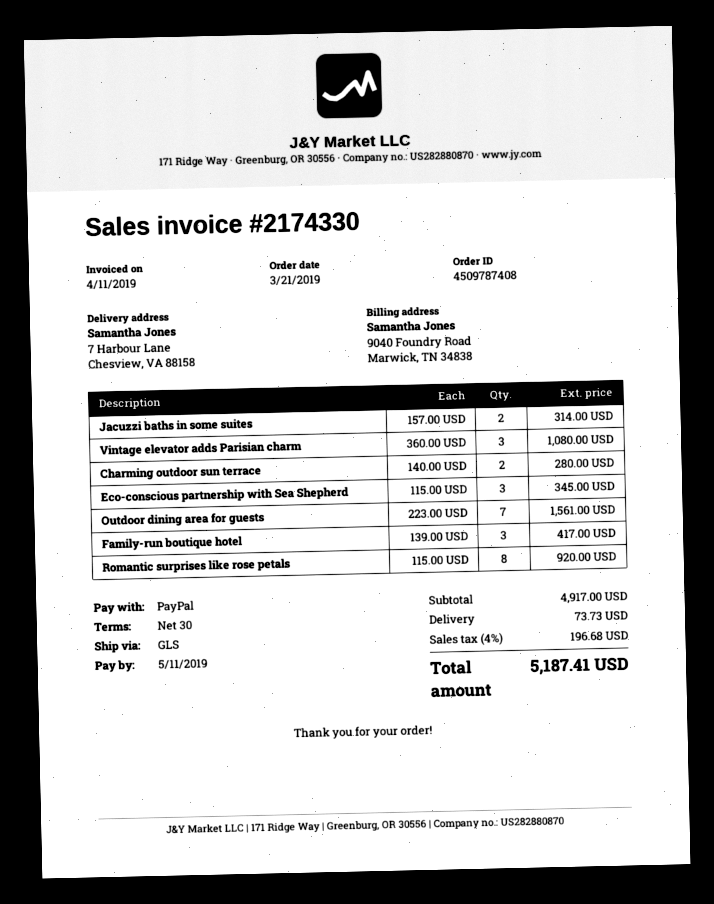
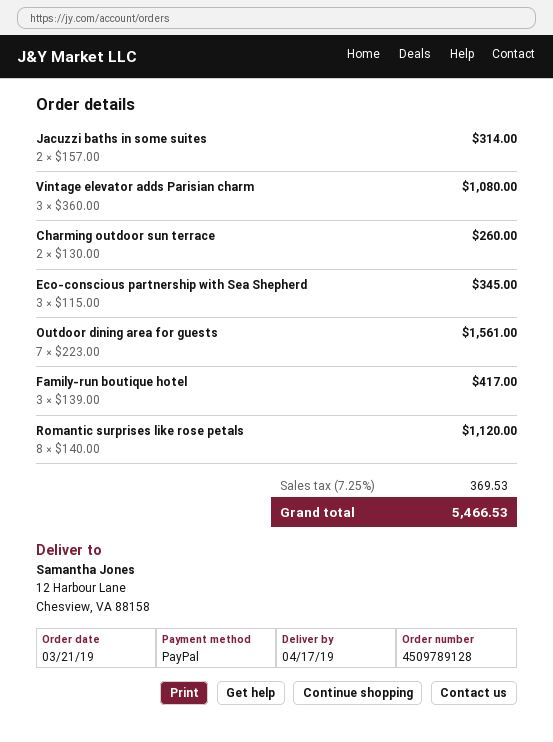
order number: 4509787408 -> 4509789128
ship to: 7 Harbour Lane, Chesview, VA 88158 -> 12 Harbour Lane, Chesview, VA 88158
Charming outdoor sun terrace: 2 x 140.00 = 280.00 -> 2 x 130.00 = 260.00
Romantic surprises like rose petals: 8 x 115.00 = 920.00 -> 8 x 140.00 = 1120.00
shipping: 73.73 -> none
tax: 4% = 196.68 -> 7.25% = 369.53
total: 5187.41 -> 5466.53

